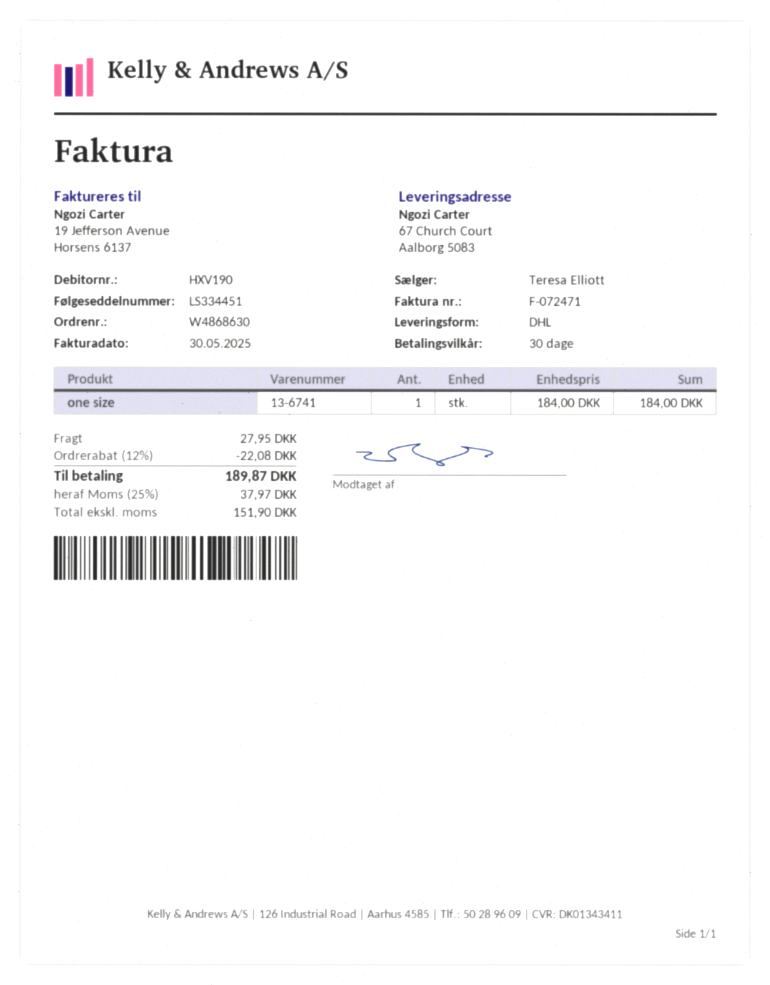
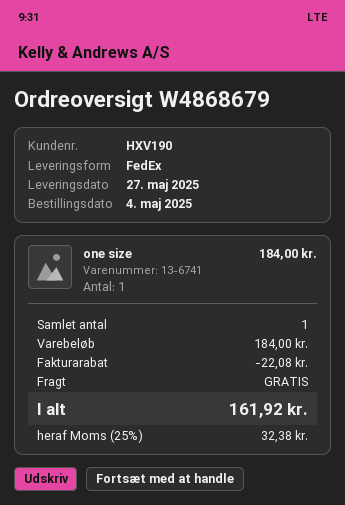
order number: W4868630 -> W4868679
shipping method: DHL -> FedEx
shipping: 27.95 -> 0.00
tax: 25% = 37.97 -> 25% = 32.38
total: 189.87 -> 161.92

